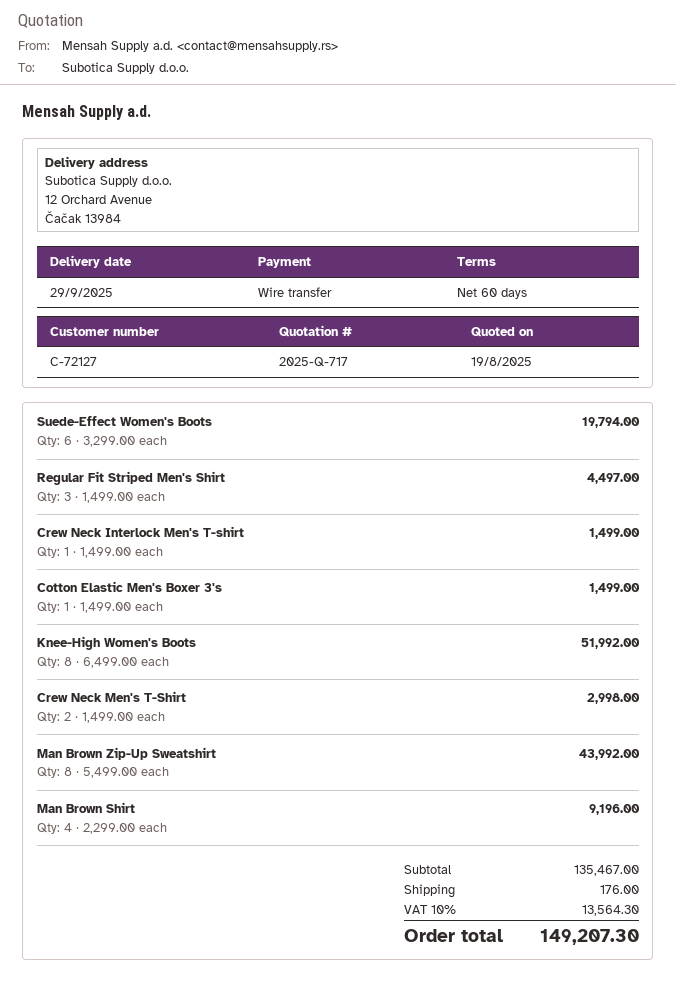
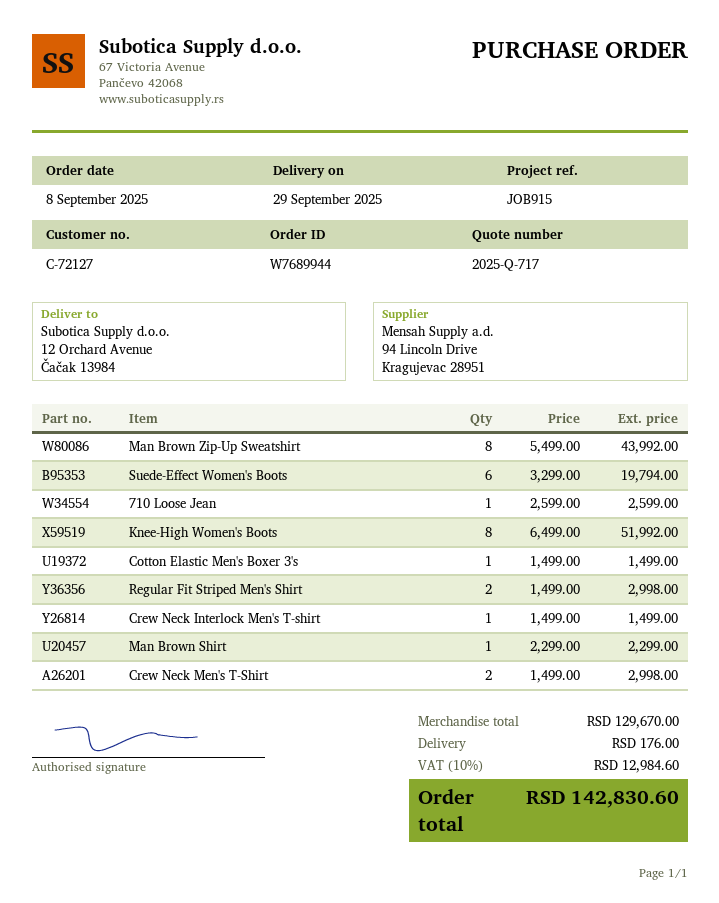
Regular Fit Striped Men's Shirt: 3 x 1499.00 = 4497.00 -> 2 x 1499.00 = 2998.00
Man Brown Shirt: 4 x 2299.00 = 9196.00 -> 1 x 2299.00 = 2299.00
710 Loose Jean: none -> 1 x 2599.00 = 2599.00
subtotal: 135467.00 -> 129670.00
tax: 10% = 13564.30 -> 10% = 12984.60
total: 149207.30 -> 142830.60

